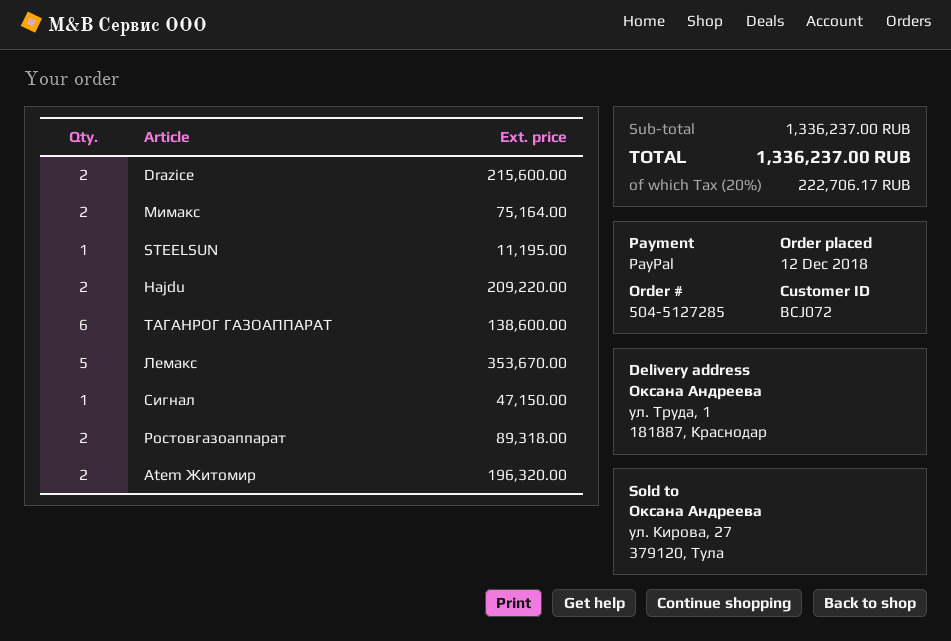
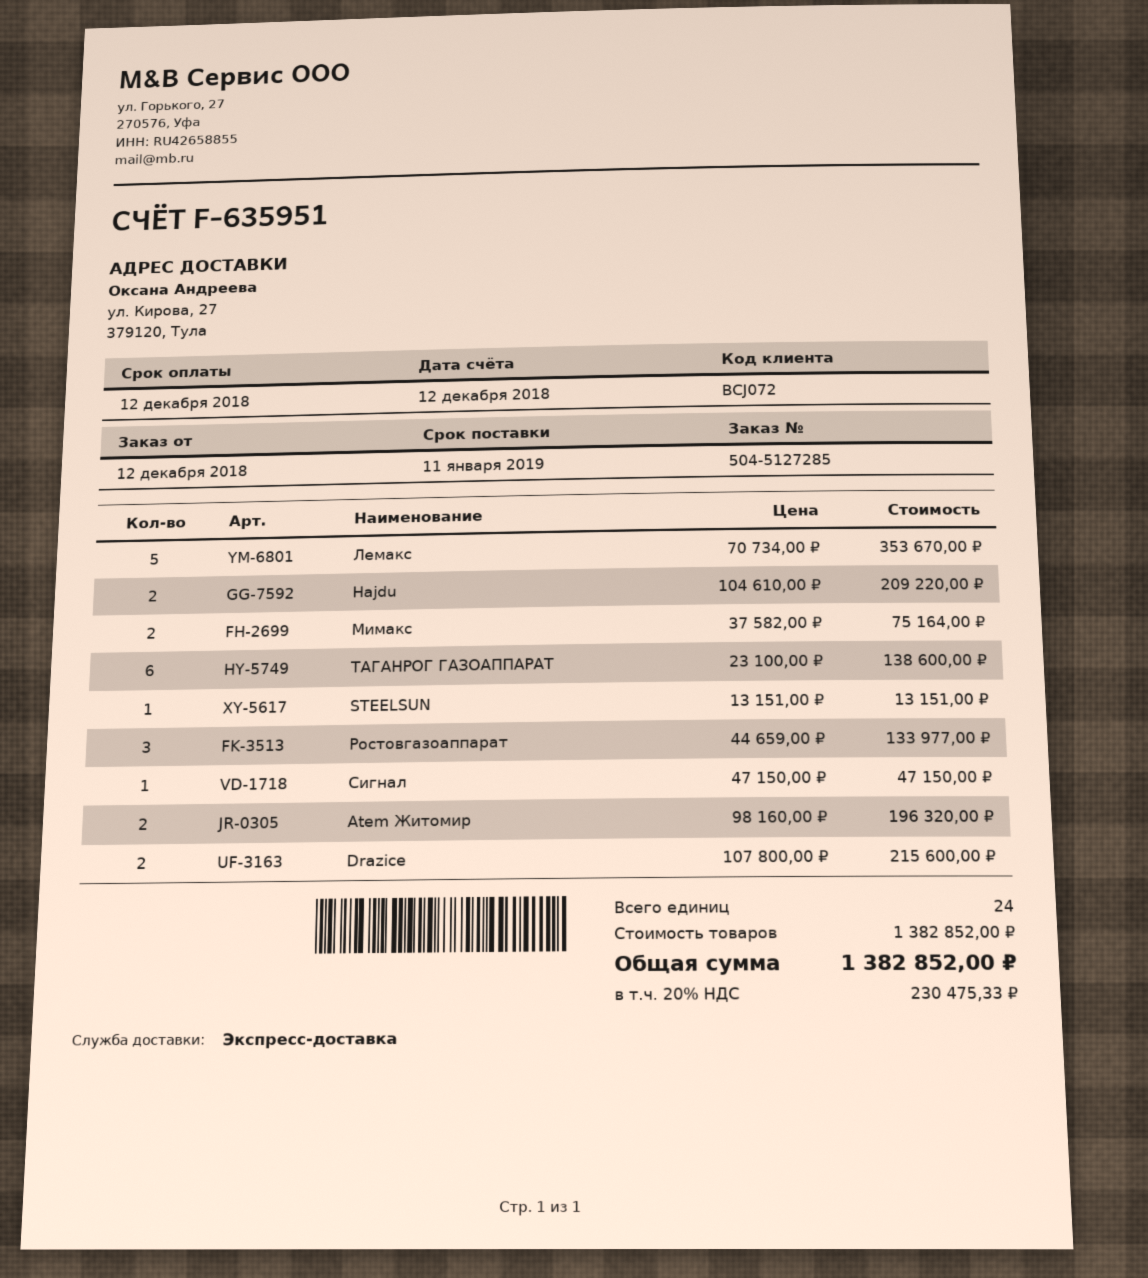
ship to: ул. Труда, 1, 181887, Краснодар -> ул. Кирова, 27, 379120, Тула
STEELSUN: 1 for 11195.00 -> 1 for 13151.00
Ростовгазоаппарат: 2 for 89318.00 -> 3 for 133977.00
subtotal: 1336237.00 -> 1382852.00
tax: 20% = 222706.17 -> 20% = 230475.33
total: 1336237.00 -> 1382852.00

